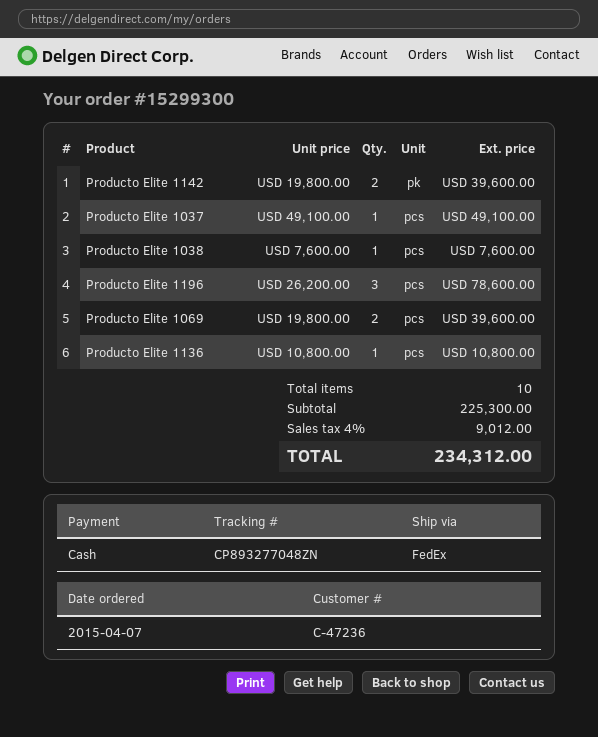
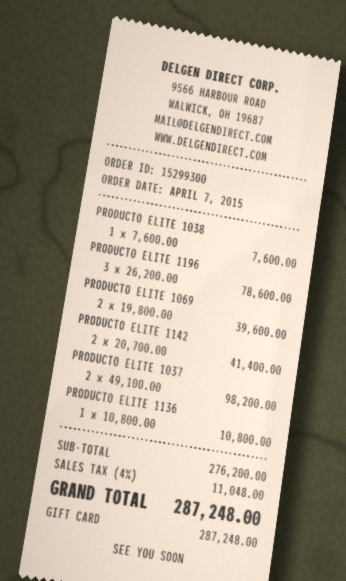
payment method: cash -> gift card
Producto Elite 1142: 2 x 19800.00 = 39600.00 -> 2 x 20700.00 = 41400.00
Producto Elite 1037: 1 x 49100.00 = 49100.00 -> 2 x 49100.00 = 98200.00
subtotal: 225300.00 -> 276200.00
tax: 4% = 9012.00 -> 4% = 11048.00
total: 234312.00 -> 287248.00

